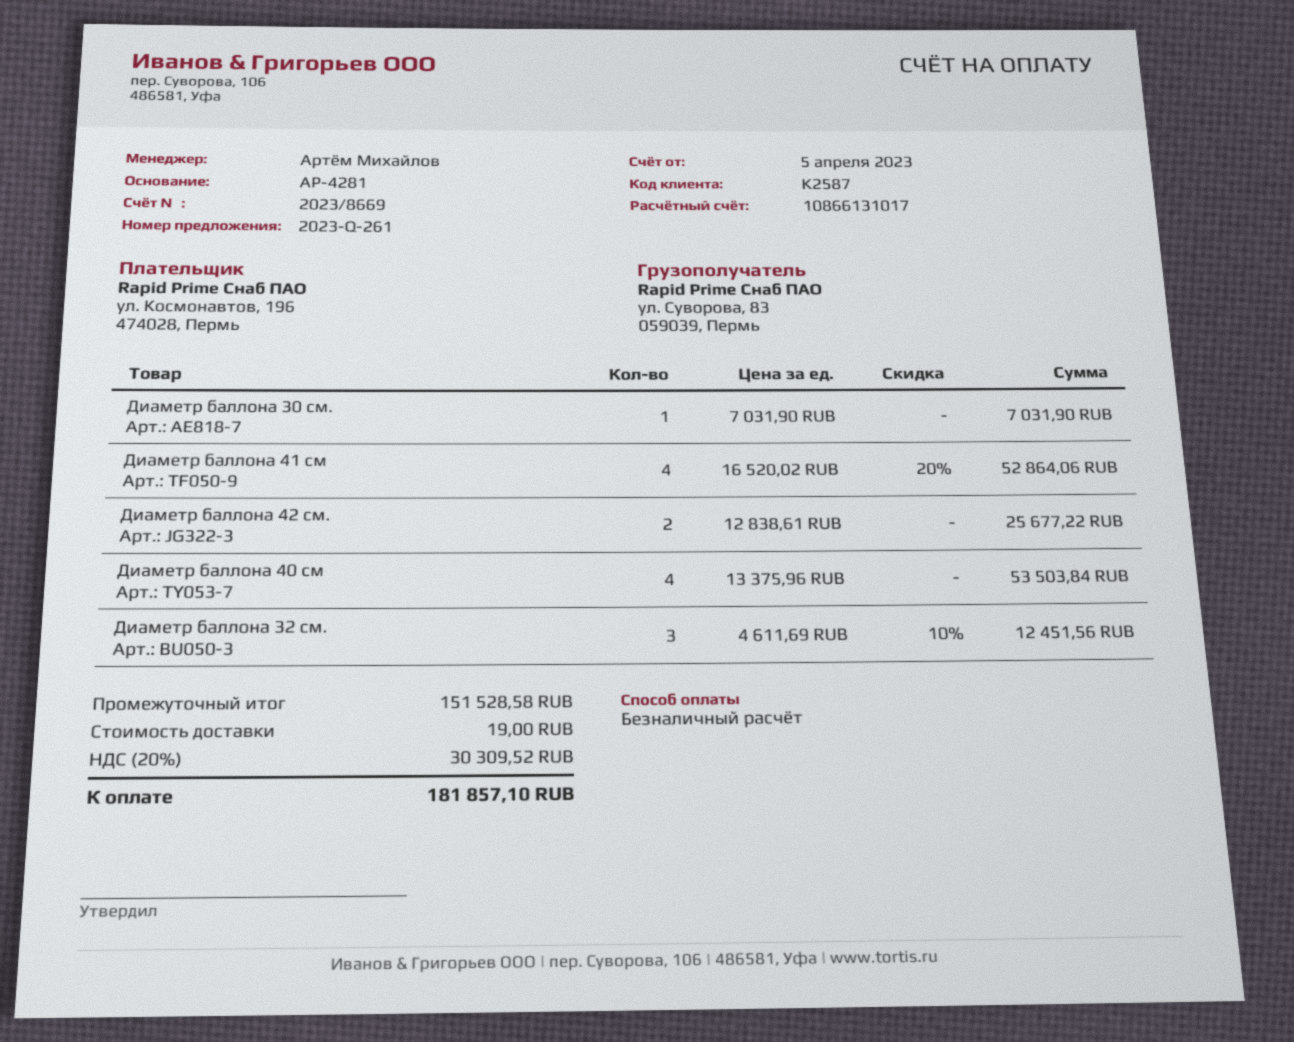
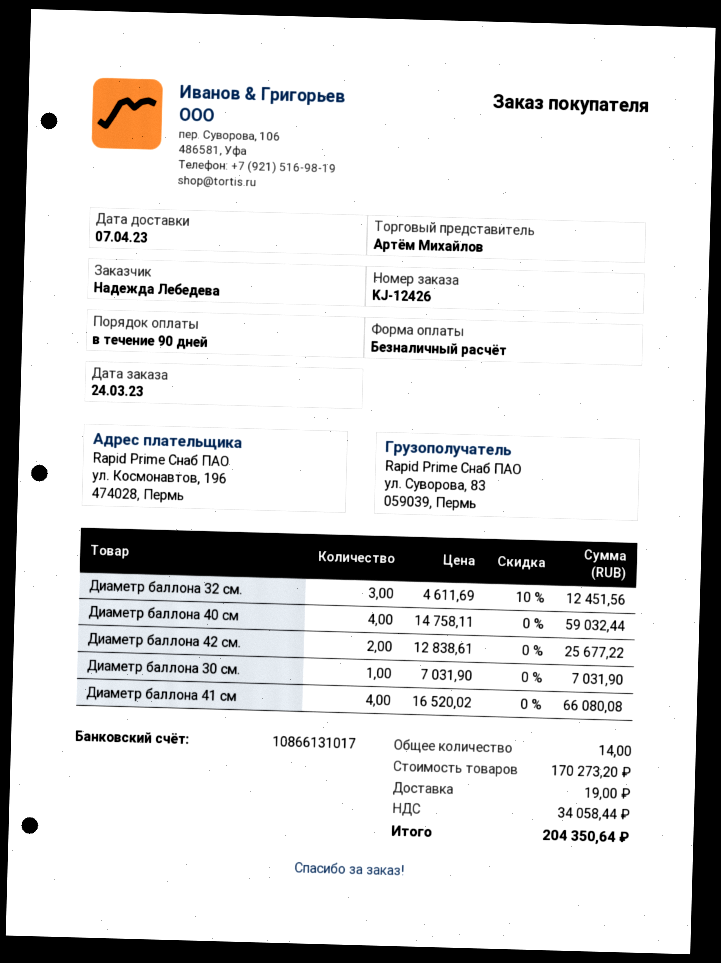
Диаметр баллона 41 см: 4 x 16520.02 - 20% = 52864.06 -> 4 x 16520.02 = 66080.08
Диаметр баллона 40 см: 4 x 13375.96 = 53503.84 -> 4 x 14758.11 = 59032.44
subtotal: 151528.58 -> 170273.20
tax: 30309.52 -> 34058.44
total: 181857.10 -> 204350.64

